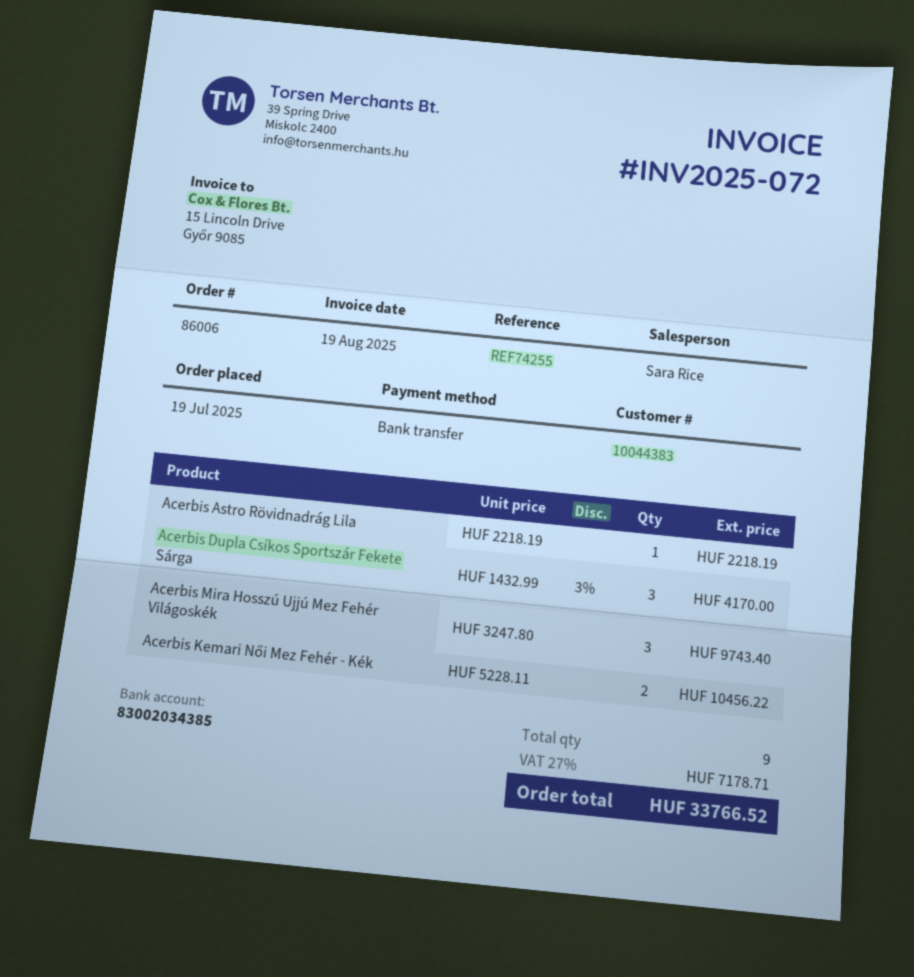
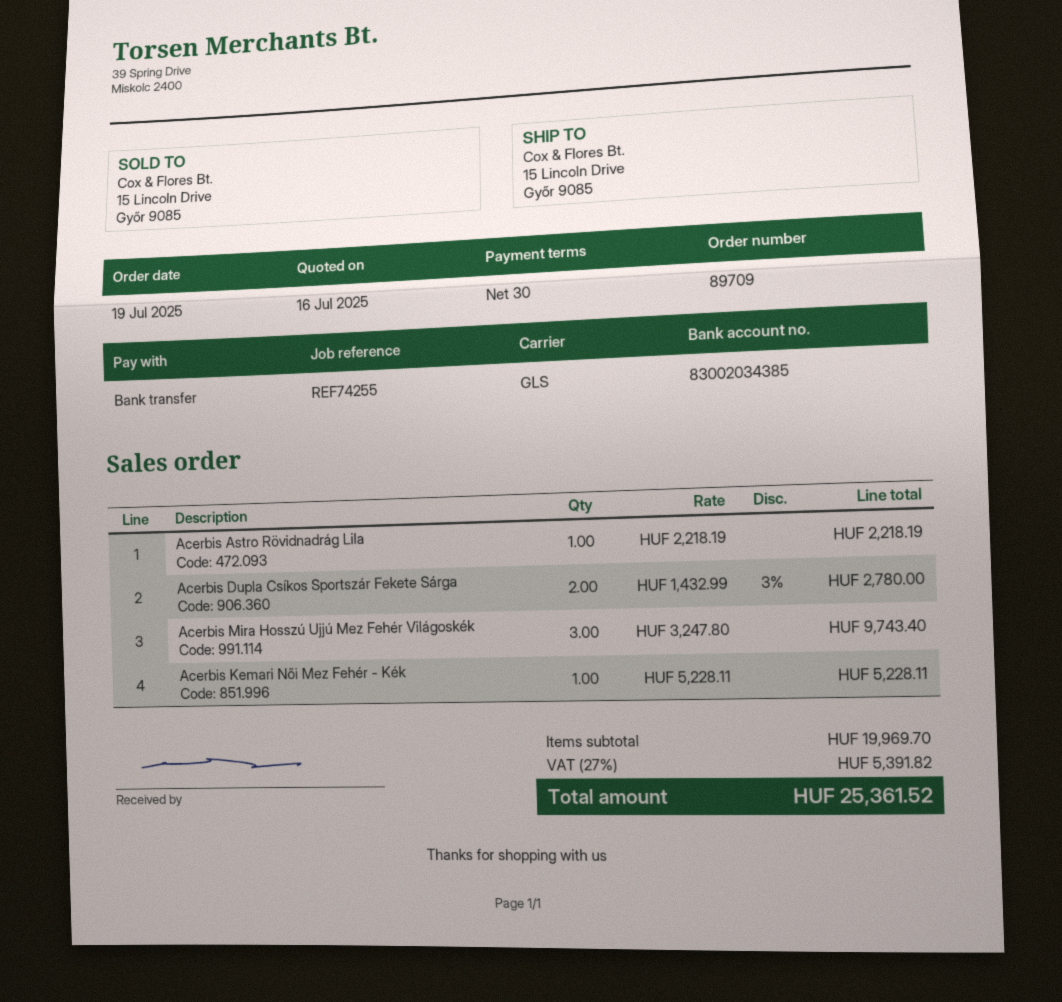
order number: 86006 -> 89709
Acerbis Dupla Csíkos Sportszár Fekete Sárga: 3 x 1432.99 - 3% = 4170.00 -> 2 x 1432.99 - 3% = 2780.00
Acerbis Kemari Női Mez Fehér - Kék: 2 x 5228.11 = 10456.22 -> 1 x 5228.11 = 5228.11
tax: 27% = 7178.71 -> 27% = 5391.82
total: 33766.52 -> 25361.52

